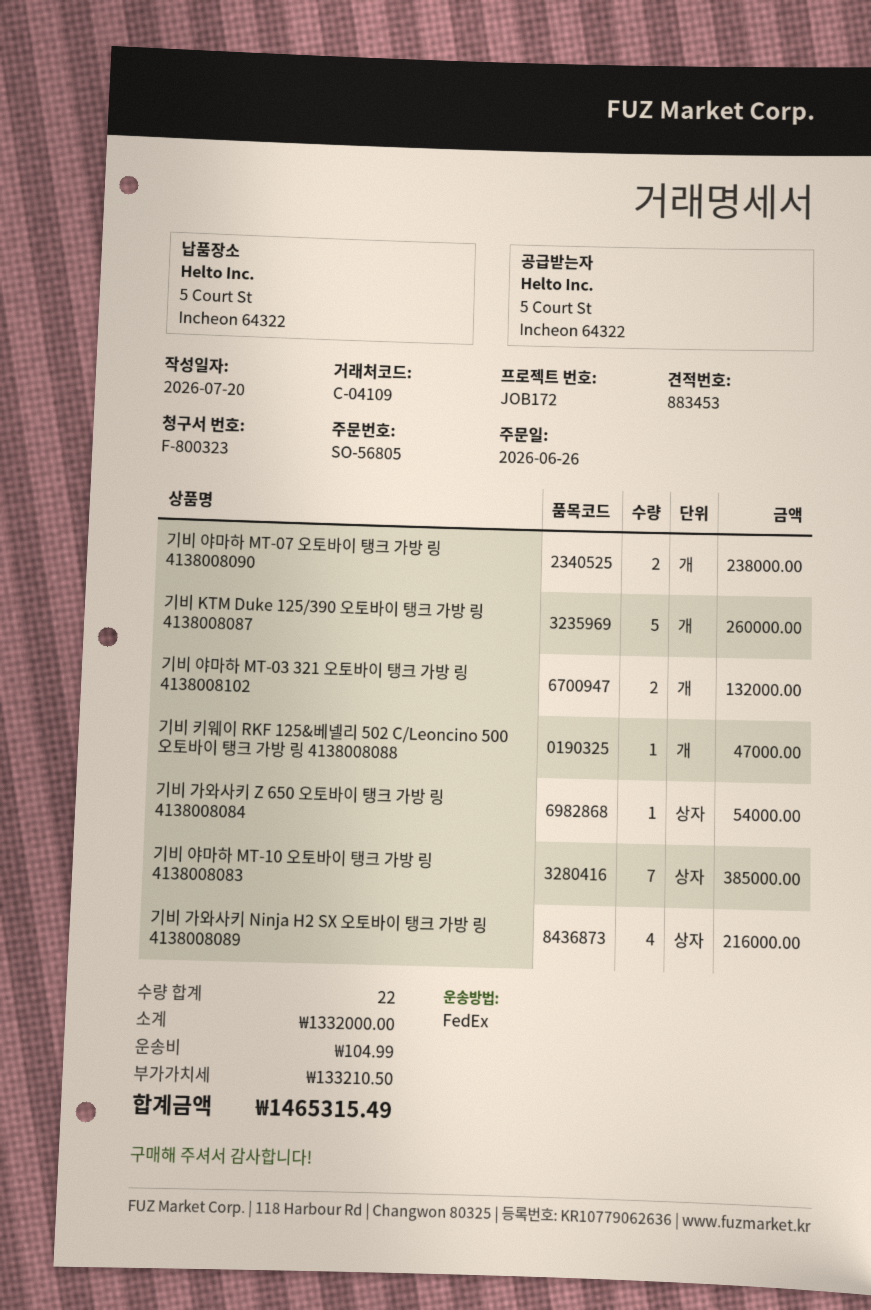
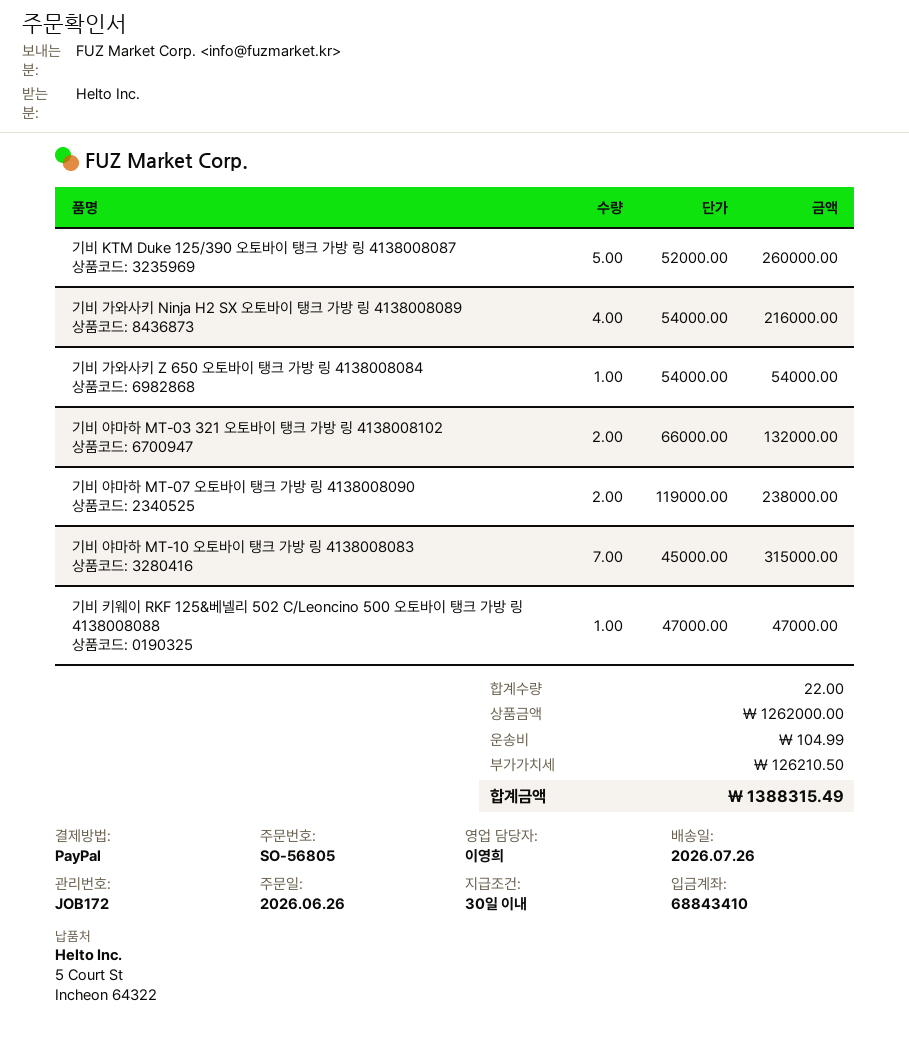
기비 야마하 MT-10 오토바이 탱크 가방 링 4138008083: 7 for 385000.00 -> 7 for 315000.00
subtotal: 1332000.00 -> 1262000.00
tax: 133210.50 -> 126210.50
total: 1465315.49 -> 1388315.49

